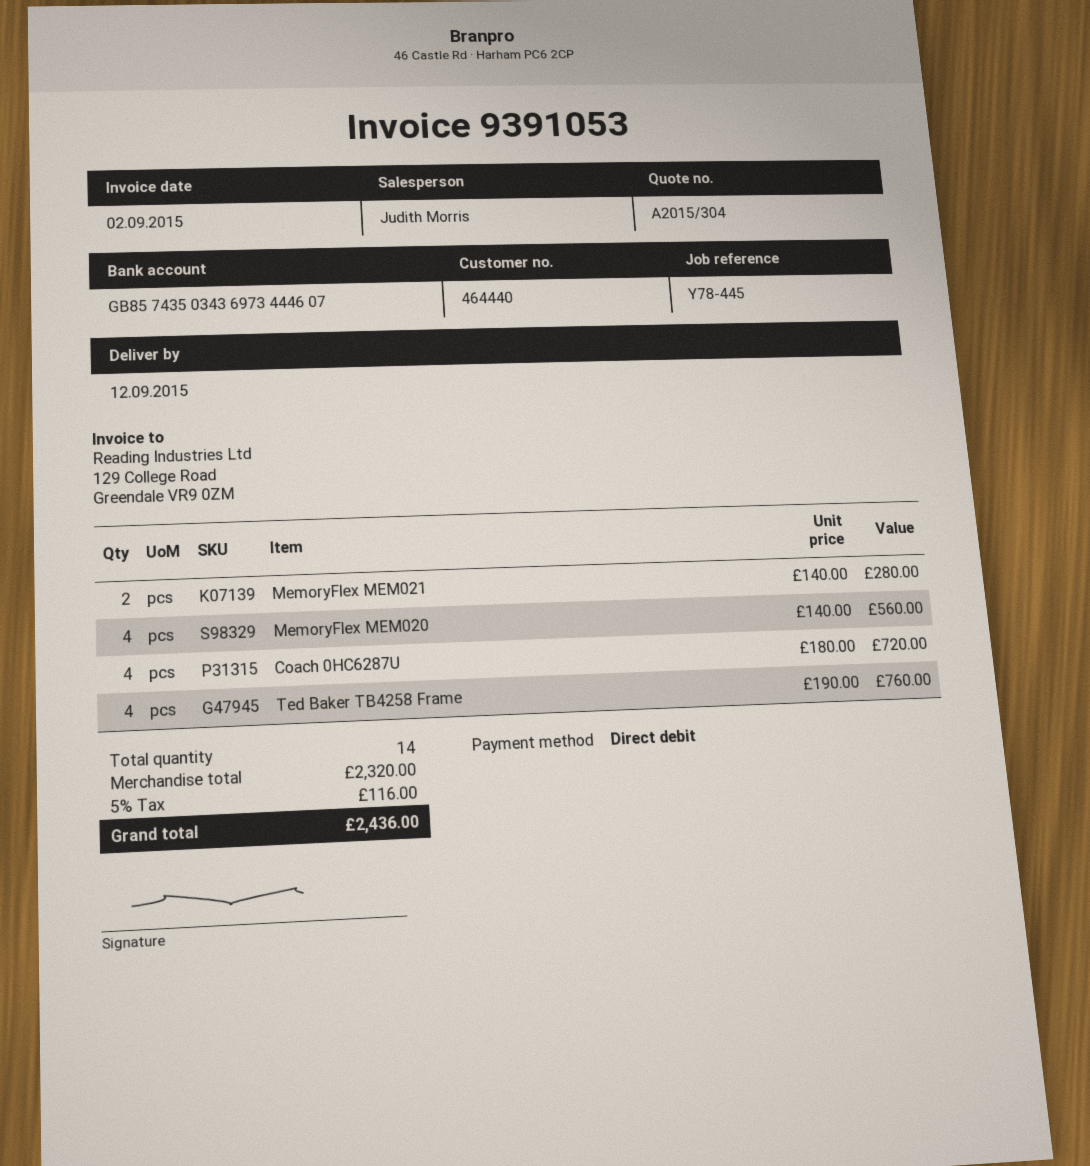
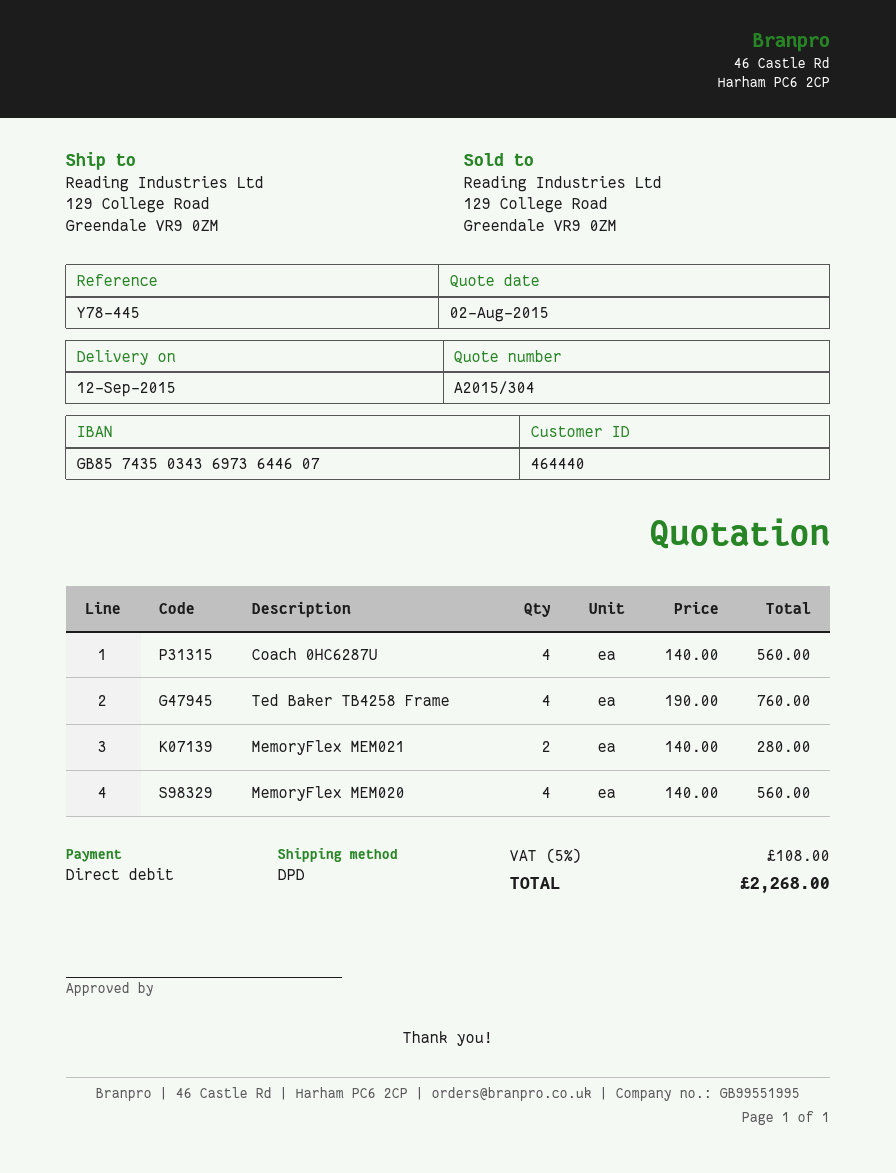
bank account: GB85743503436973444607 -> GB85743503436973644607
Coach 0HC6287U: 4 x 180.00 = 720.00 -> 4 x 140.00 = 560.00
tax: 5% = 116.00 -> 5% = 108.00
total: 2436.00 -> 2268.00

